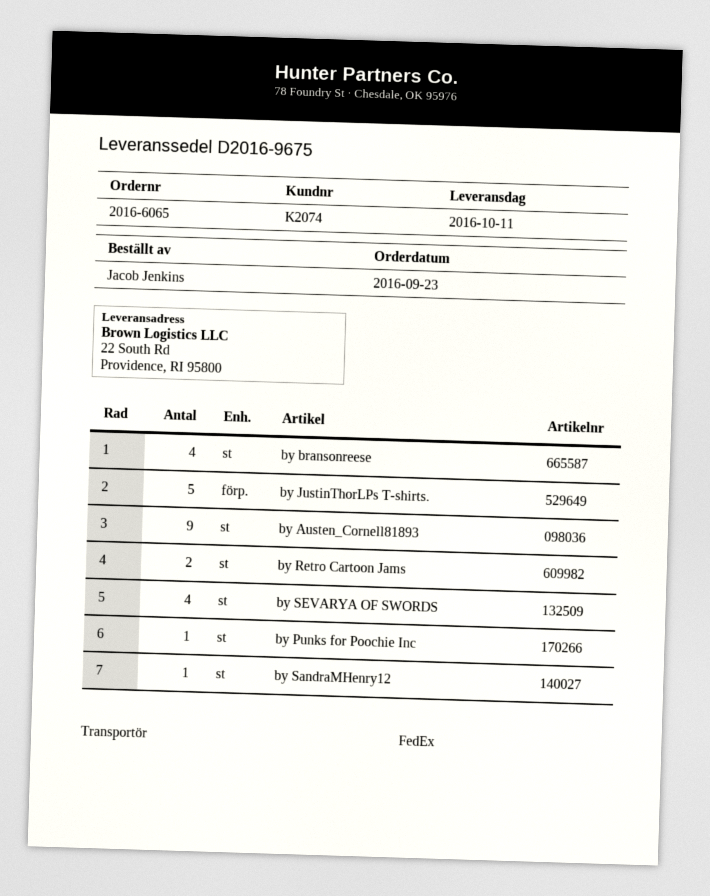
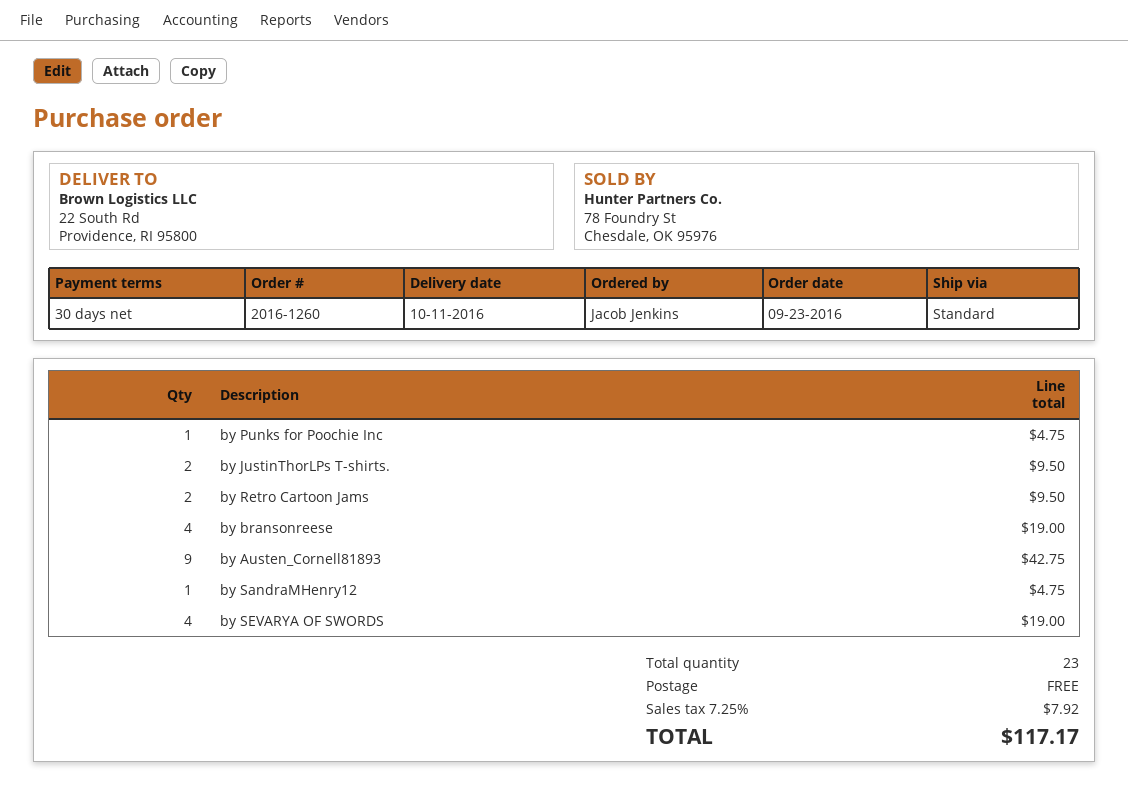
order number: 2016-6065 -> 2016-1260
shipping method: FedEx -> standard
by JustinThorLPs T-shirts.: 5 -> 2

